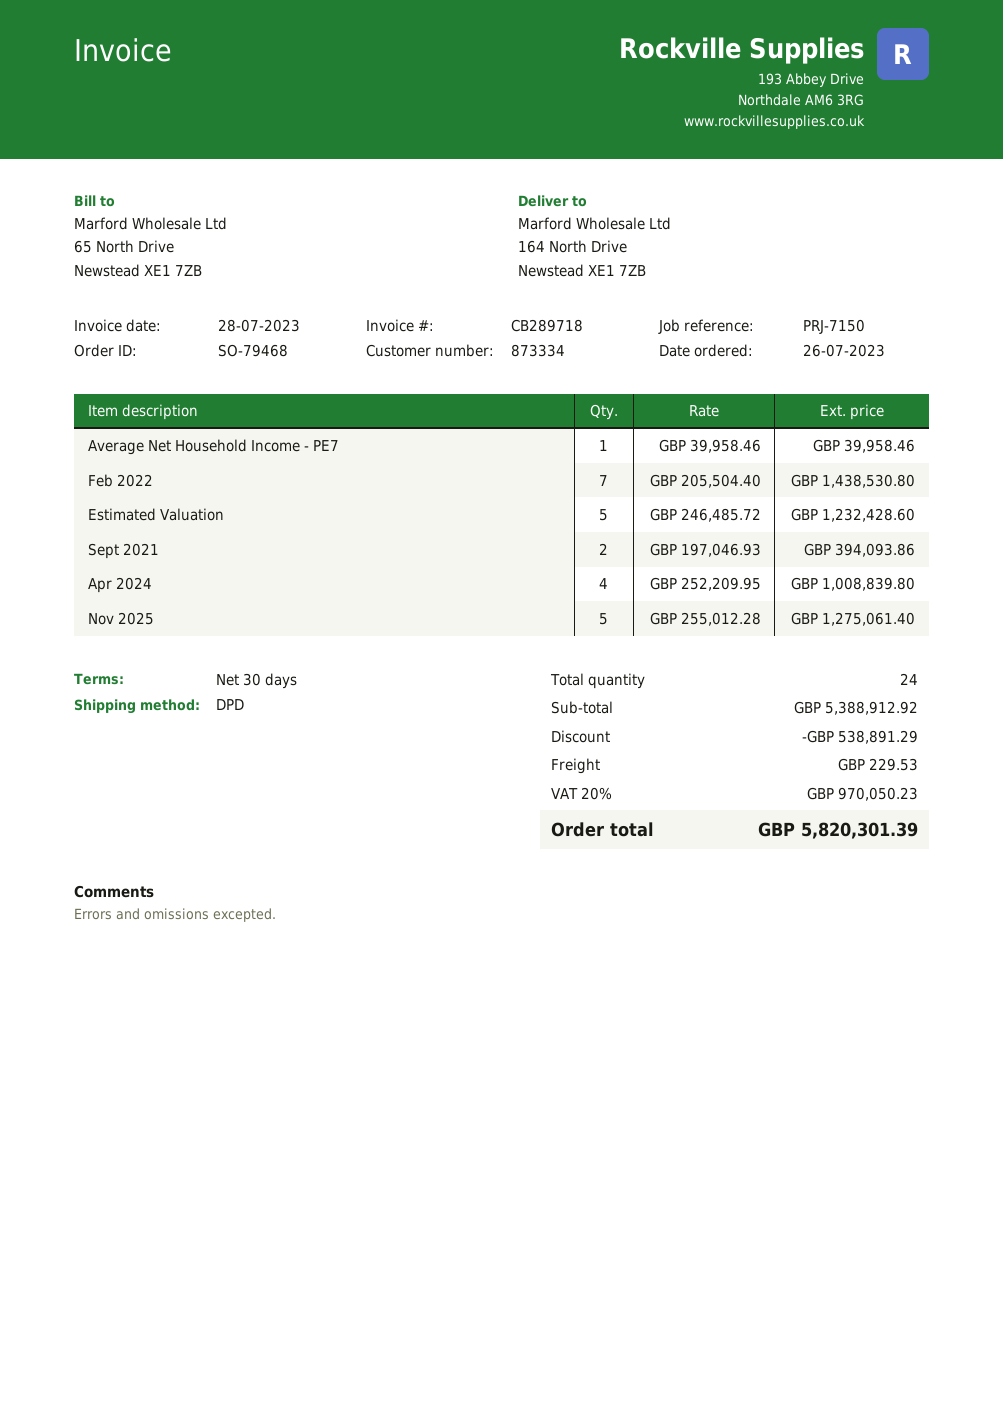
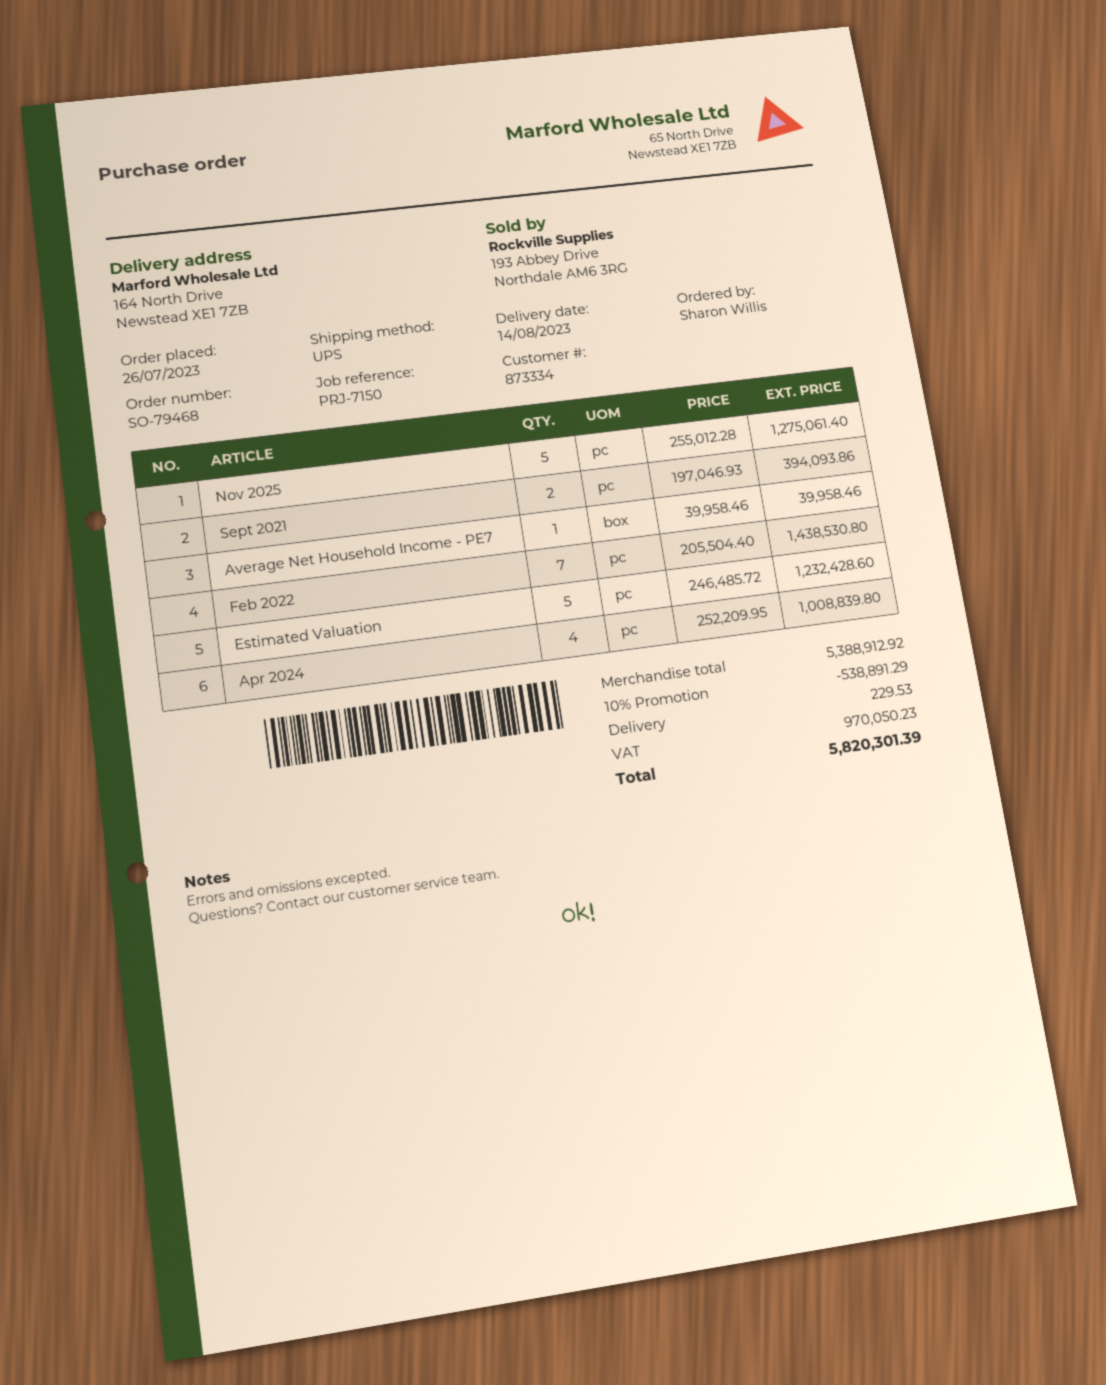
shipping method: DPD -> UPS

